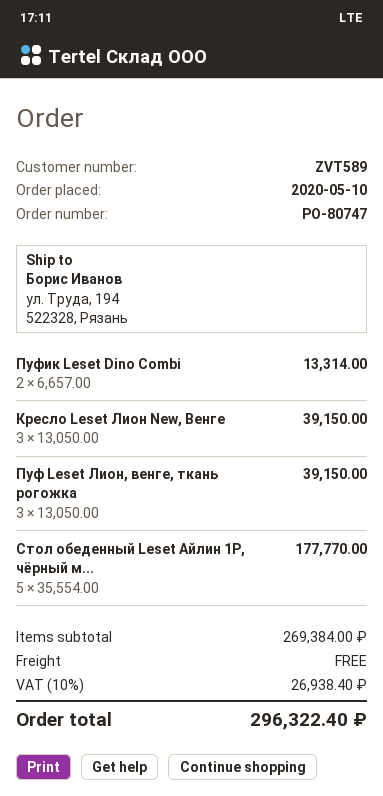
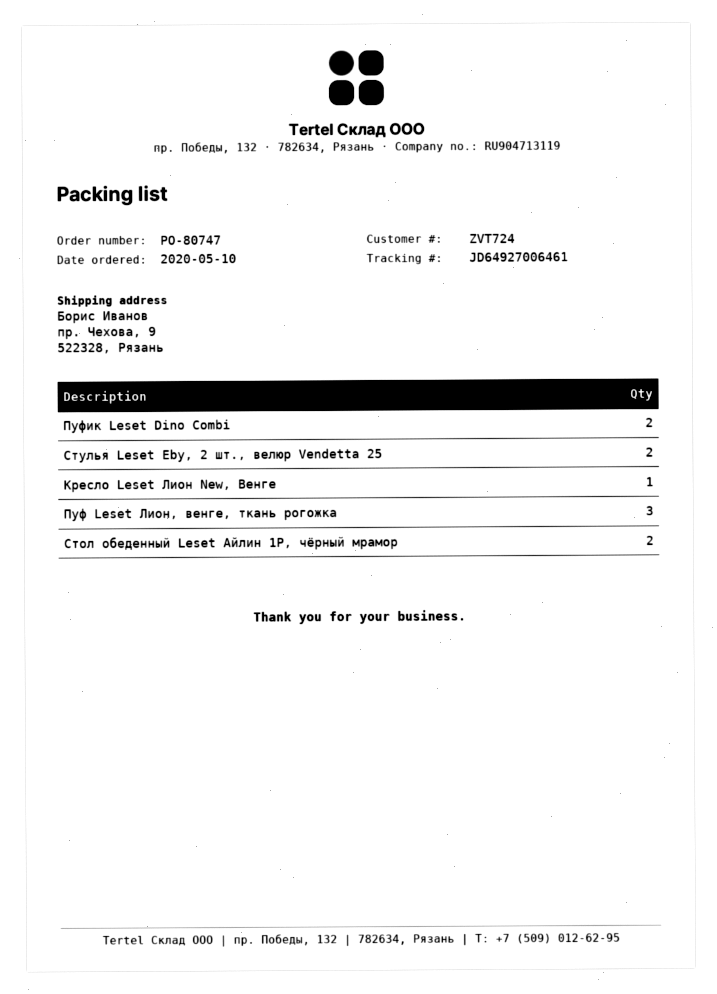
customer number: ZVT589 -> ZVT724
ship to: ул. Труда, 194, 522328, Рязань -> пр. Чехова, 9, 522328, Рязань
Кресло Leset Лион New, Венге: 3 -> 1
Стол обеденный Leset Айлин 1Р, чёрный м...: 5 -> 2
Стулья Leset Eby, 2 шт., велюр Vendetta 25: none -> 2

